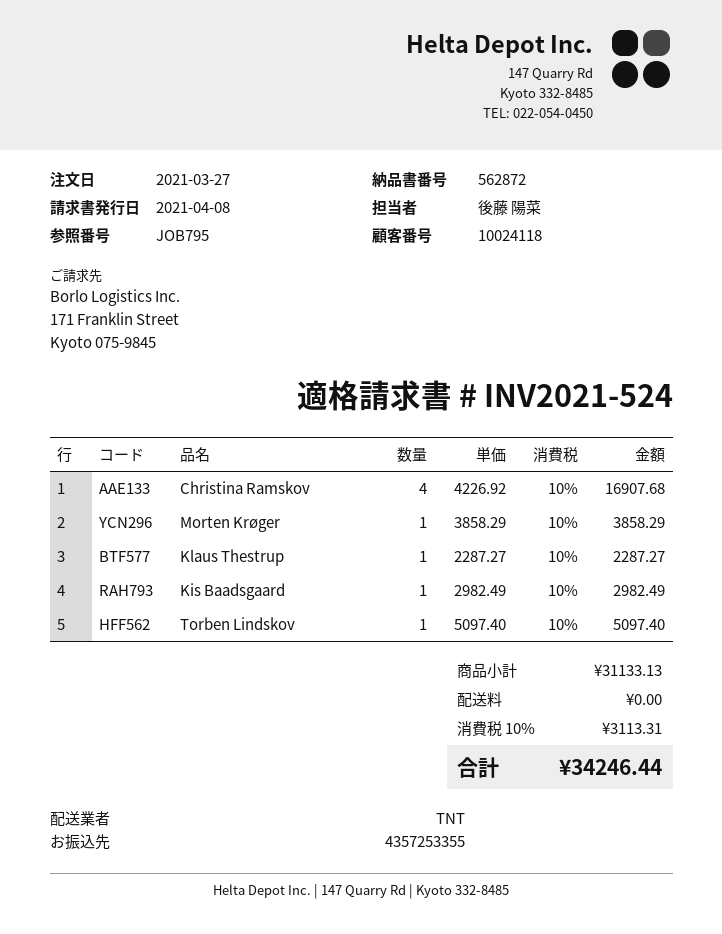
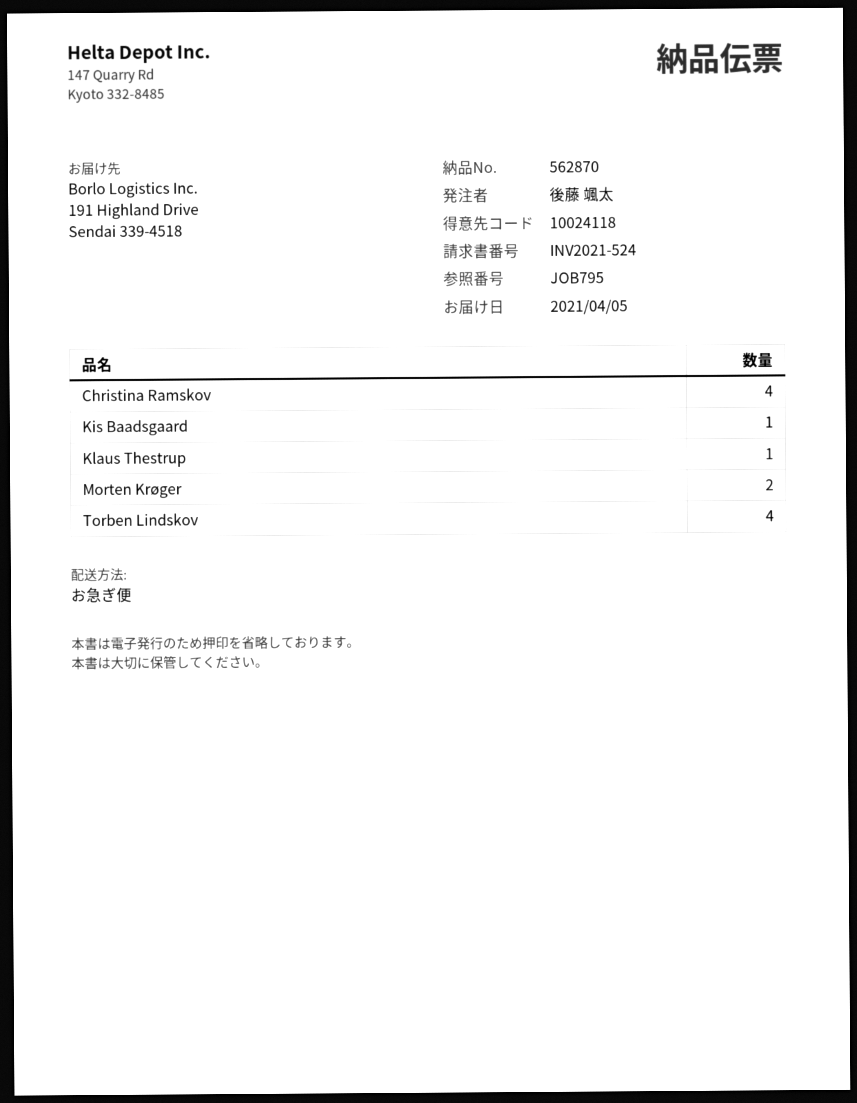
delivery note number: 562872 -> 562870
shipping method: TNT -> express
Morten Krøger: 1 -> 2
Torben Lindskov: 1 -> 4

